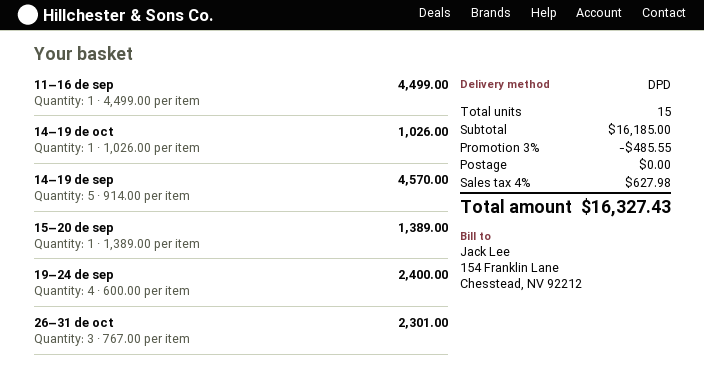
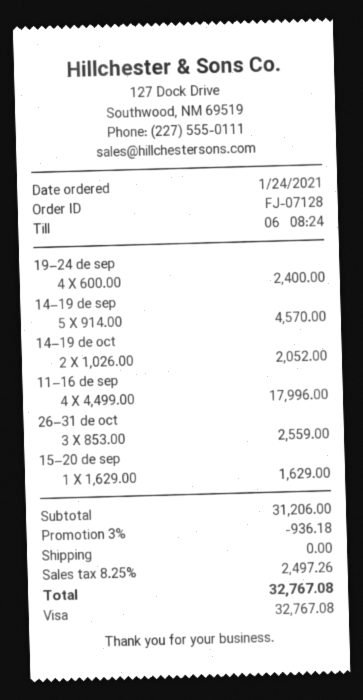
11–16 de sep: 1 x 4499.00 = 4499.00 -> 4 x 4499.00 = 17996.00
14–19 de oct: 1 x 1026.00 = 1026.00 -> 2 x 1026.00 = 2052.00
15–20 de sep: 1 x 1389.00 = 1389.00 -> 1 x 1629.00 = 1629.00
26–31 de oct: 3 x 767.00 = 2301.00 -> 3 x 853.00 = 2559.00
subtotal: 16185.00 -> 31206.00
discount: 3% = 485.55 -> 3% = 936.18
tax: 4% = 627.98 -> 8.25% = 2497.26
total: 16327.43 -> 32767.08

